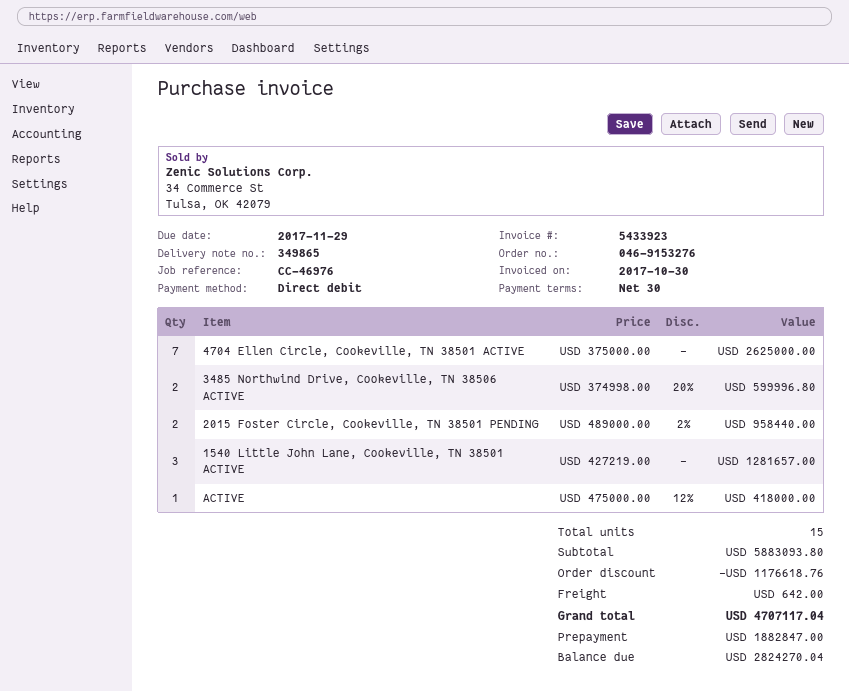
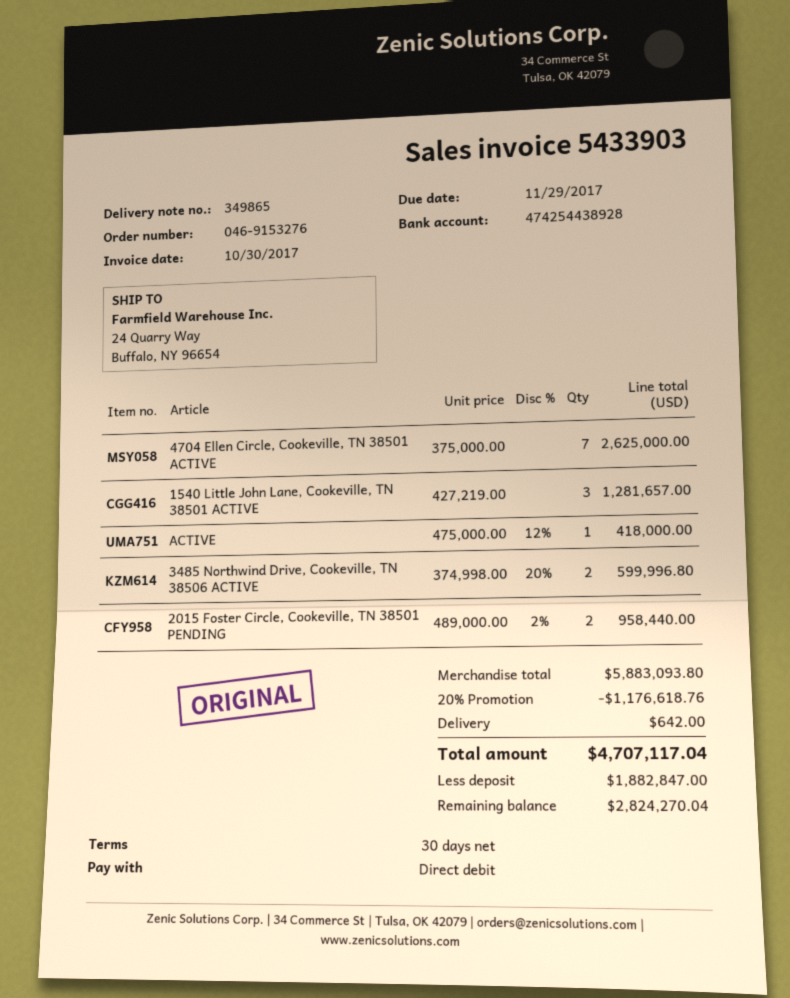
invoice number: 5433923 -> 5433903

